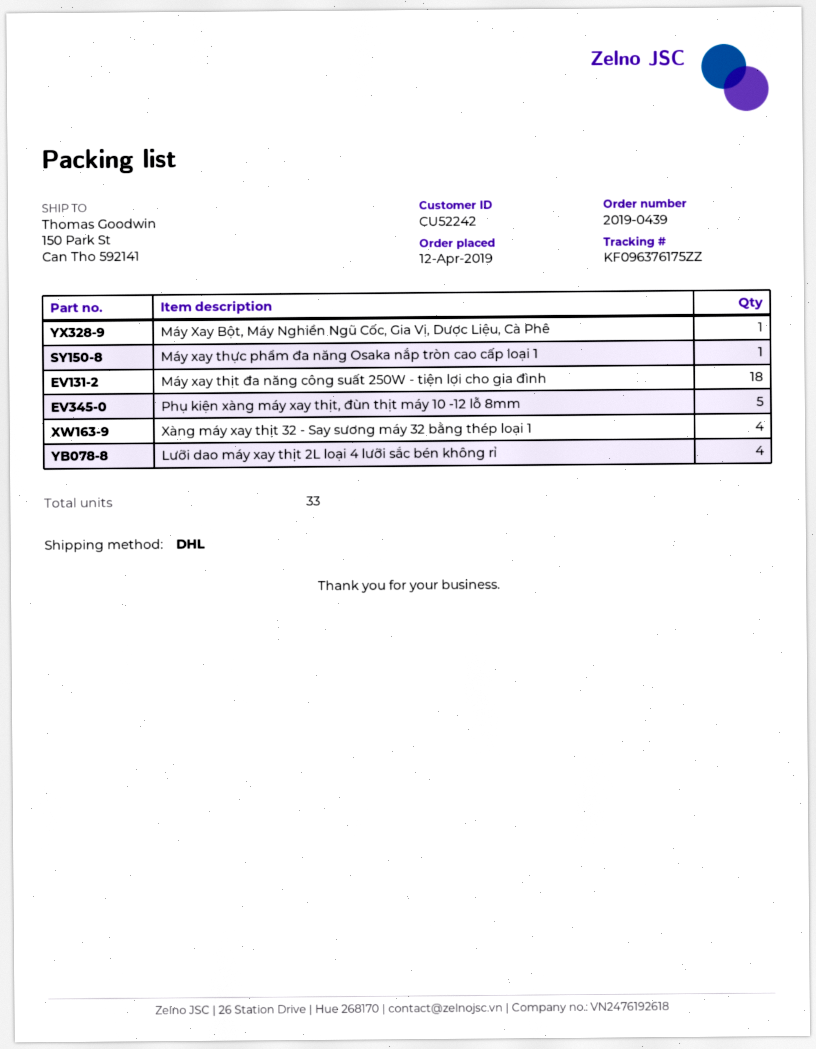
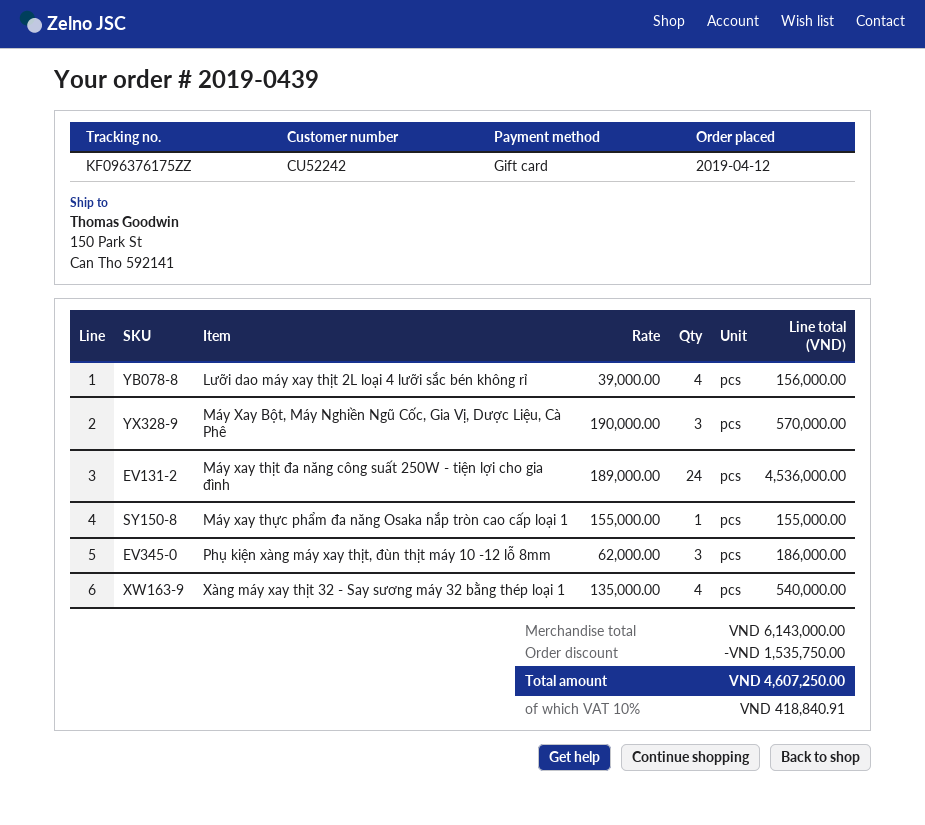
Máy Xay Bột, Máy Nghiền Ngũ Cốc, Gia Vị, Dược Liệu, Cà Phê: 1 -> 3
Máy xay thịt đa năng công suất 250W - tiện lợi cho gia đình: 18 -> 24
Phụ kiện xàng máy xay thịt, đùn thịt máy 10 -12 lỗ 8mm: 5 -> 3

